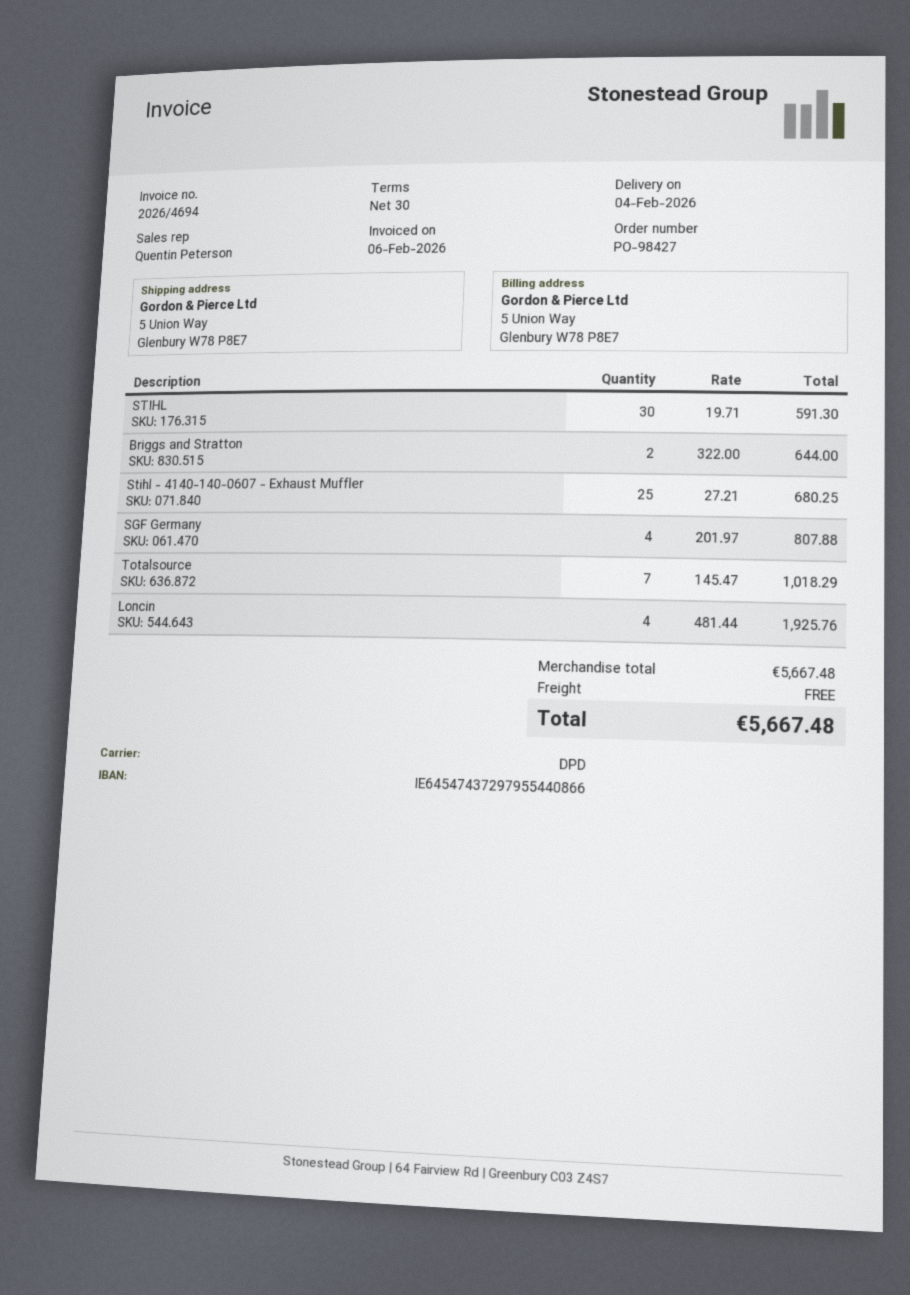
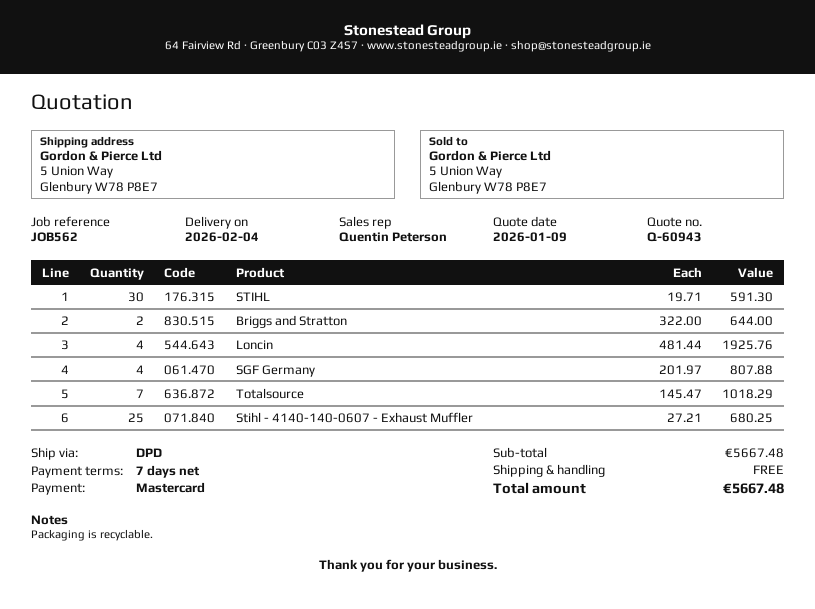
payment terms: 30 days -> 7 days

